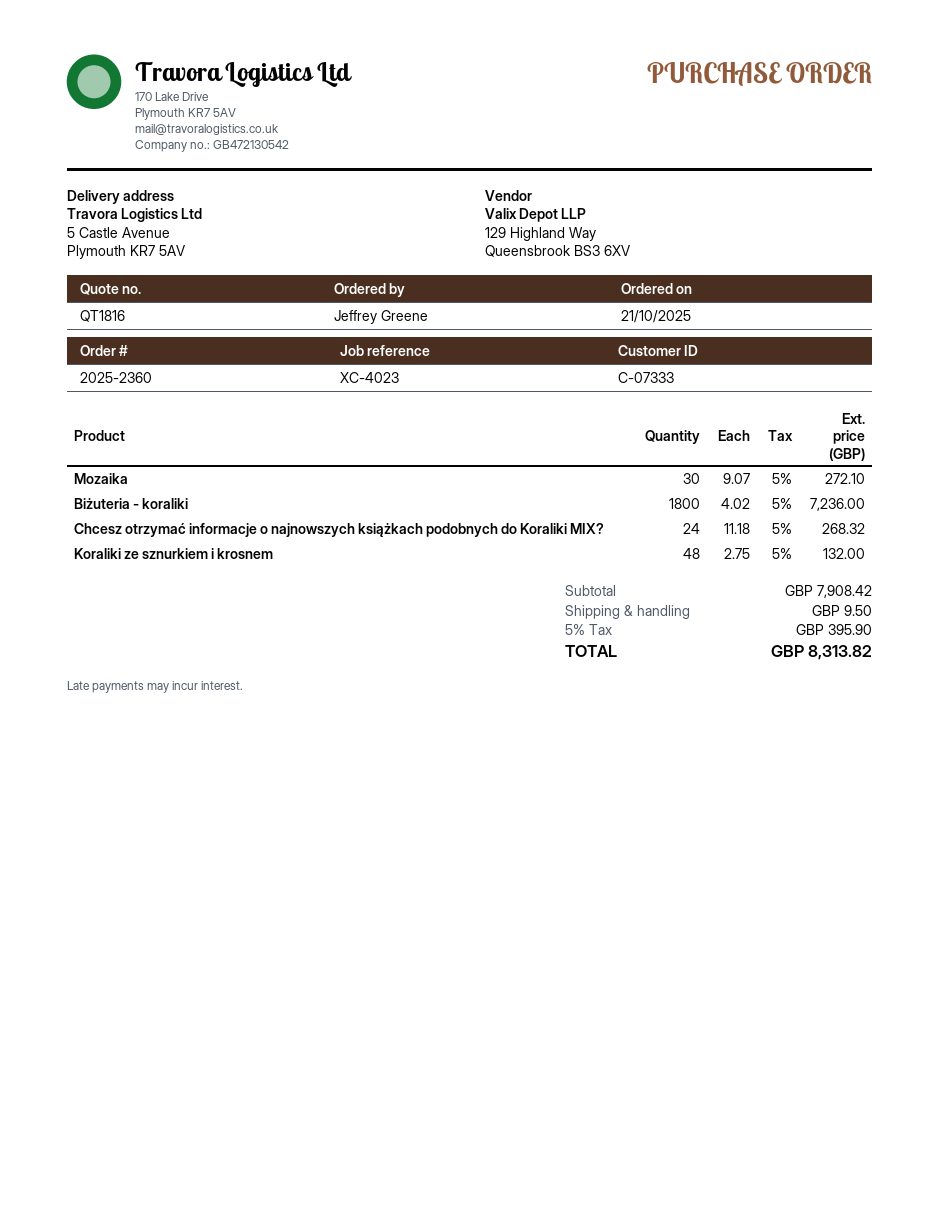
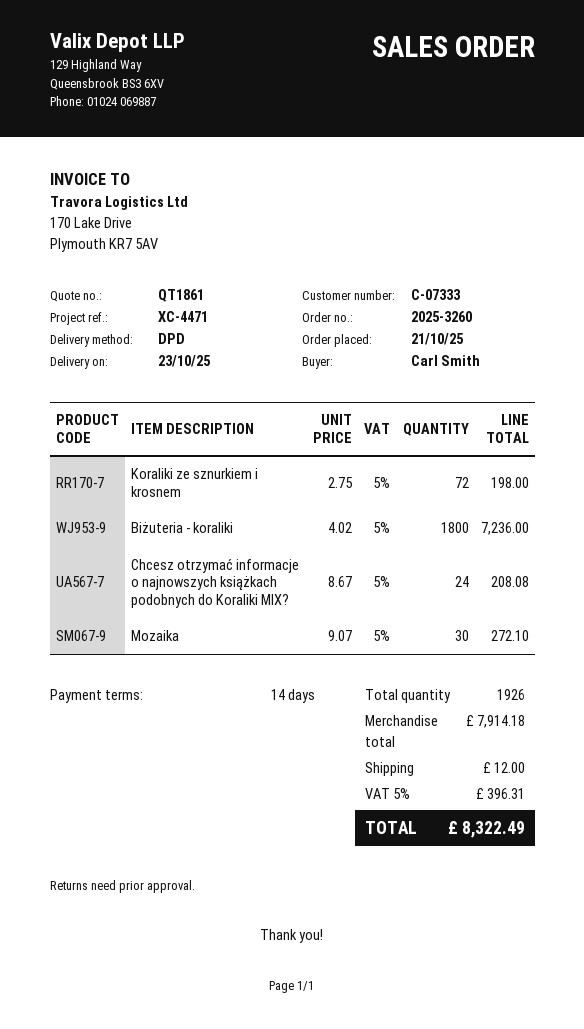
quote number: QT1816 -> QT1861
order number: 2025-2360 -> 2025-3260
reference: XC-4023 -> XC-4471
ordered by: Jeffrey Greene -> Carl Smith
Chcesz otrzymać informacje o najnowszych książkach podobnych do Koraliki MIX?: 24 x 11.18 = 268.32 -> 24 x 8.67 = 208.08
Koraliki ze sznurkiem i krosnem: 48 x 2.75 = 132.00 -> 72 x 2.75 = 198.00
subtotal: 7908.42 -> 7914.18
shipping: 9.50 -> 12.00
tax: 5% = 395.90 -> 5% = 396.31
total: 8313.82 -> 8322.49

